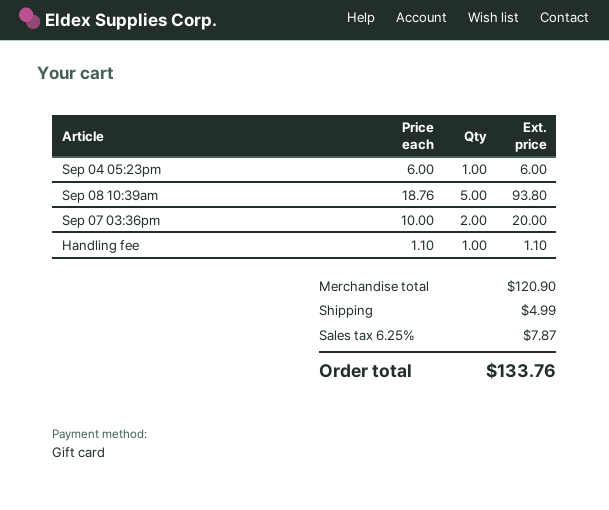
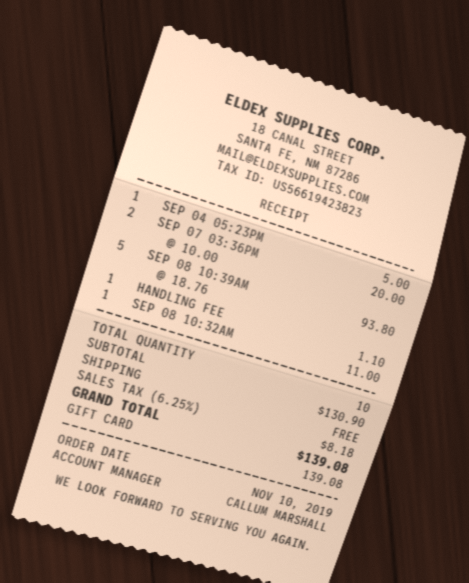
Sep 04 05:23pm: 1 x 6.00 = 6.00 -> 1 x 5.00 = 5.00
SEP 08 10:32AM: none -> 1 x 11.00 = 11.00
subtotal: 120.90 -> 130.90
shipping: 4.99 -> 0.00
tax: 6.25% = 7.87 -> 6.25% = 8.18
total: 133.76 -> 139.08

